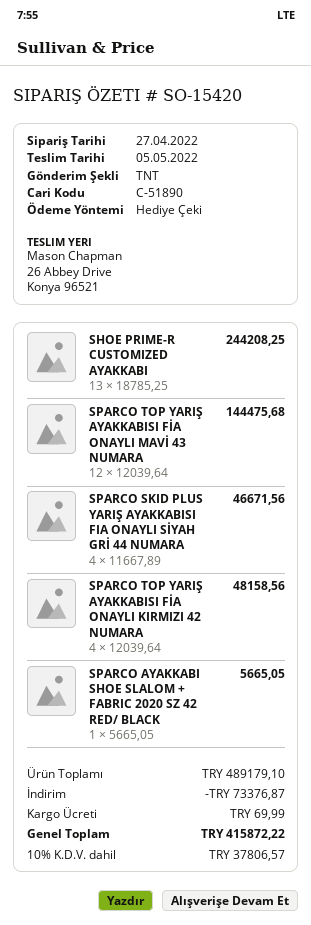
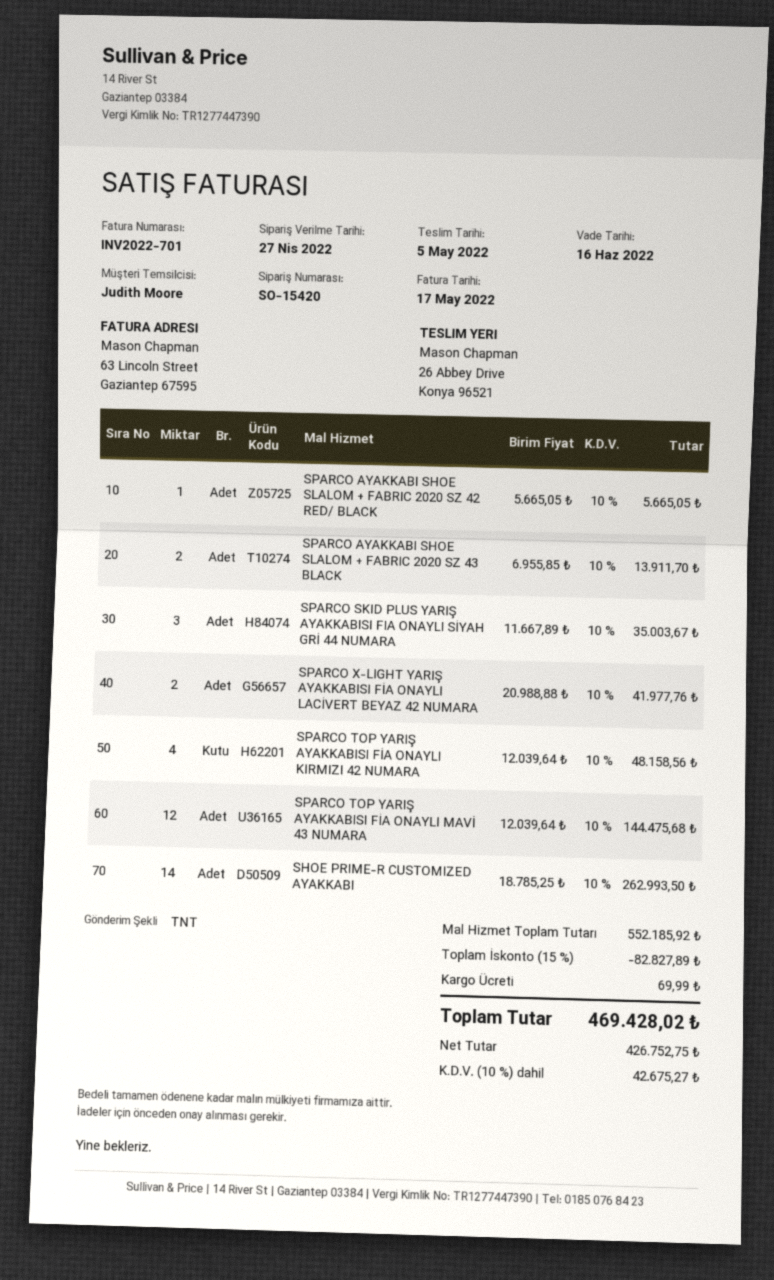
SHOE PRIME-R CUSTOMIZED AYAKKABI: 13 x 18785.25 = 244208.25 -> 14 x 18785.25 = 262993.50
SPARCO SKID PLUS YARIŞ AYAKKABISI FIA ONAYLI SİYAH GRİ 44 NUMARA: 4 x 11667.89 = 46671.56 -> 3 x 11667.89 = 35003.67
SPARCO AYAKKABI SHOE SLALOM + FABRIC 2020 SZ 43 BLACK: none -> 2 x 6955.85 = 13911.70
SPARCO X-LIGHT YARIŞ AYAKKABISI FİA ONAYLI LACİVERT BEYAZ 42 NUMARA: none -> 2 x 20988.88 = 41977.76
subtotal: 489179.10 -> 552185.92
discount: 73376.87 -> 82827.89
tax: 10% = 37806.57 -> 10% = 42675.27
total: 415872.22 -> 469428.02

